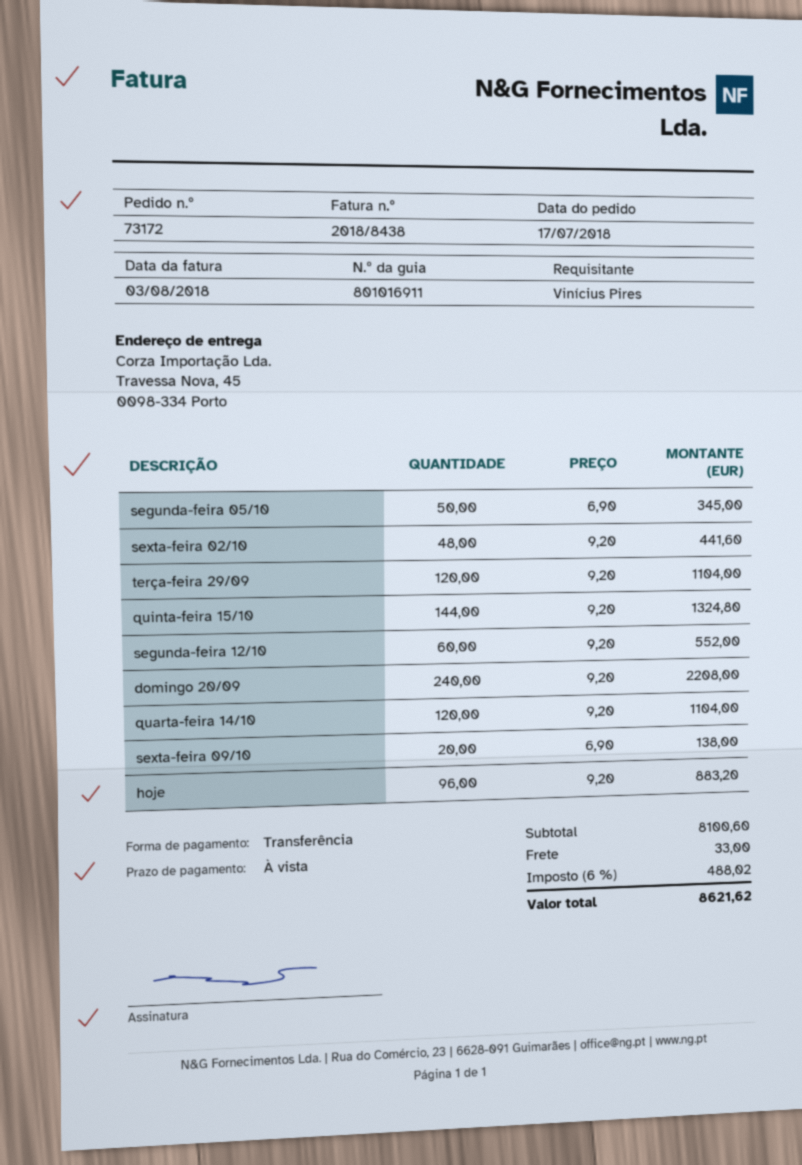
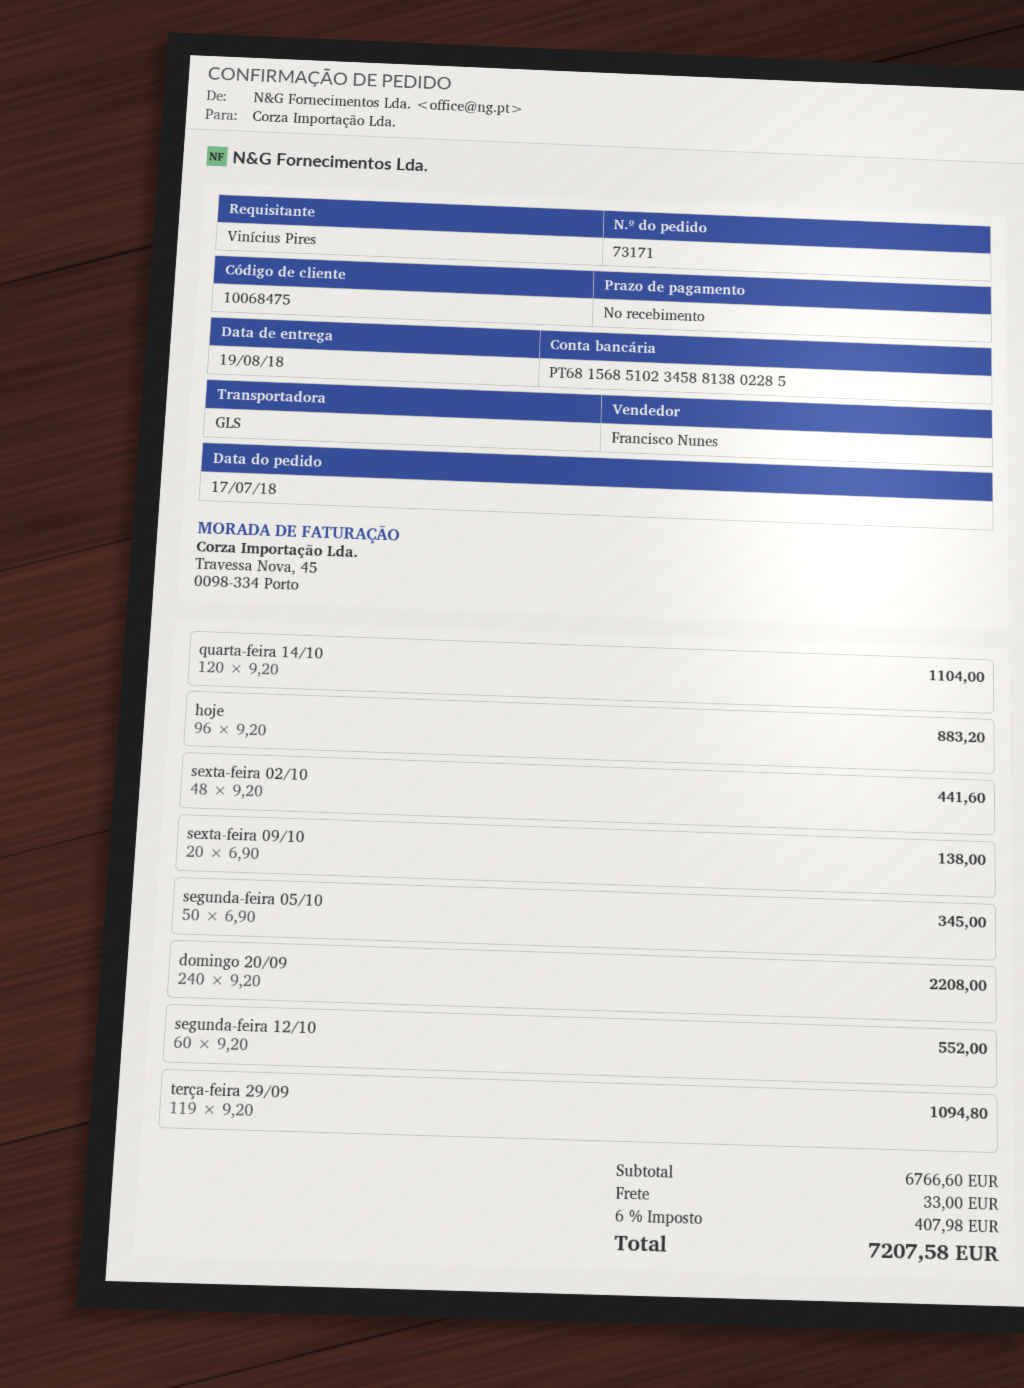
order number: 73172 -> 73171
terça-feira 29/09: 120 x 9.20 = 1104.00 -> 119 x 9.20 = 1094.80
quinta-feira 15/10: 144 x 9.20 = 1324.80 -> none
subtotal: 8100.60 -> 6766.60
tax: 6% = 488.02 -> 6% = 407.98
total: 8621.62 -> 7207.58

